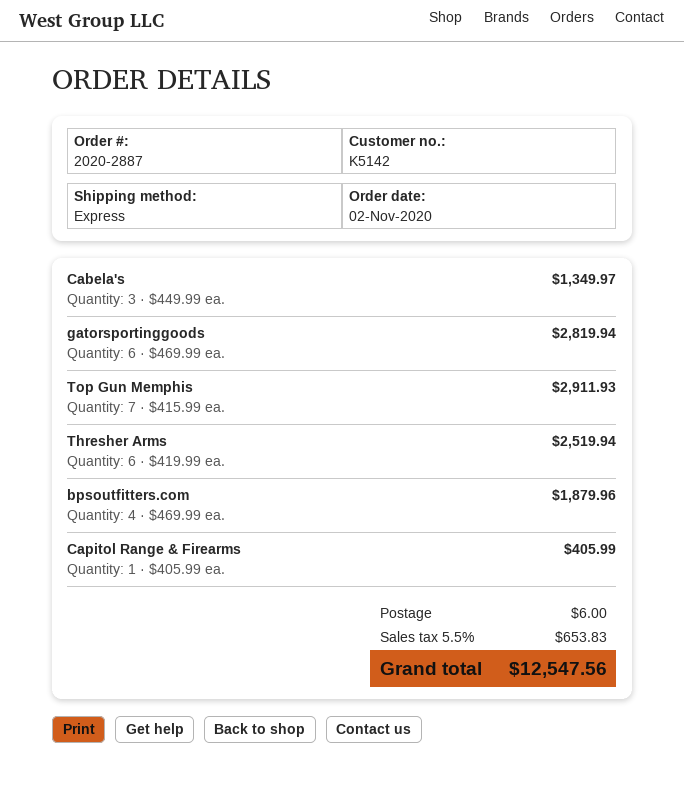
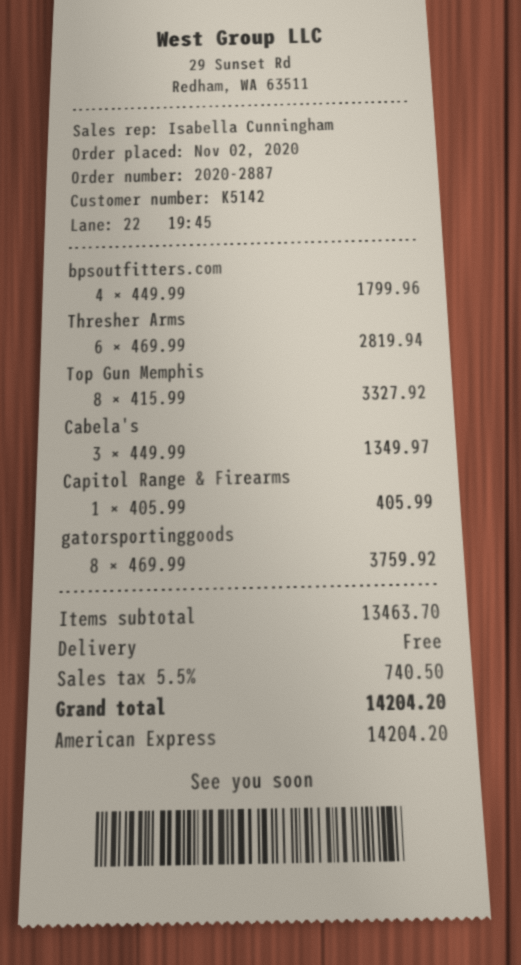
gatorsportinggoods: 6 x 469.99 = 2819.94 -> 8 x 469.99 = 3759.92
Top Gun Memphis: 7 x 415.99 = 2911.93 -> 8 x 415.99 = 3327.92
Thresher Arms: 6 x 419.99 = 2519.94 -> 6 x 469.99 = 2819.94
bpsoutfitters.com: 4 x 469.99 = 1879.96 -> 4 x 449.99 = 1799.96
shipping: 6.00 -> 0.00
tax: 5.5% = 653.83 -> 5.5% = 740.50
total: 12547.56 -> 14204.20

